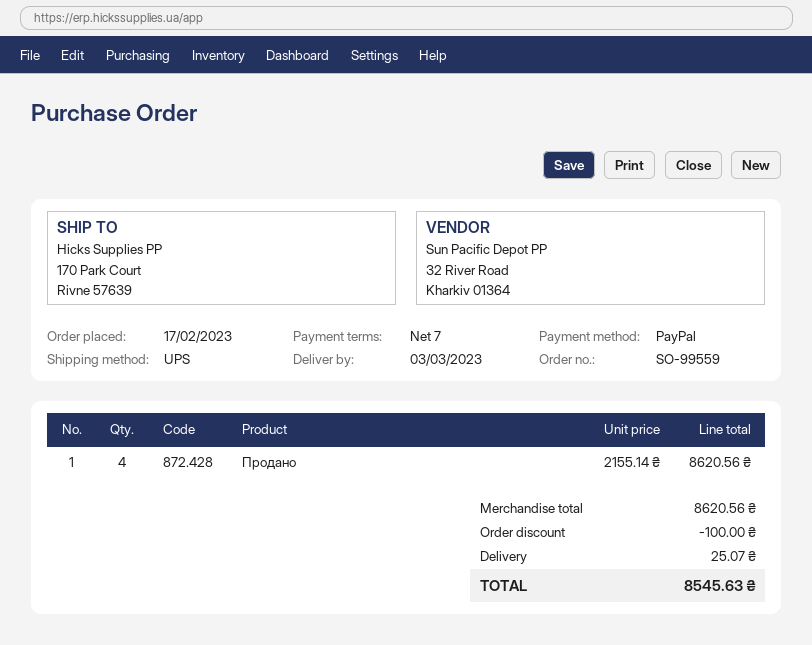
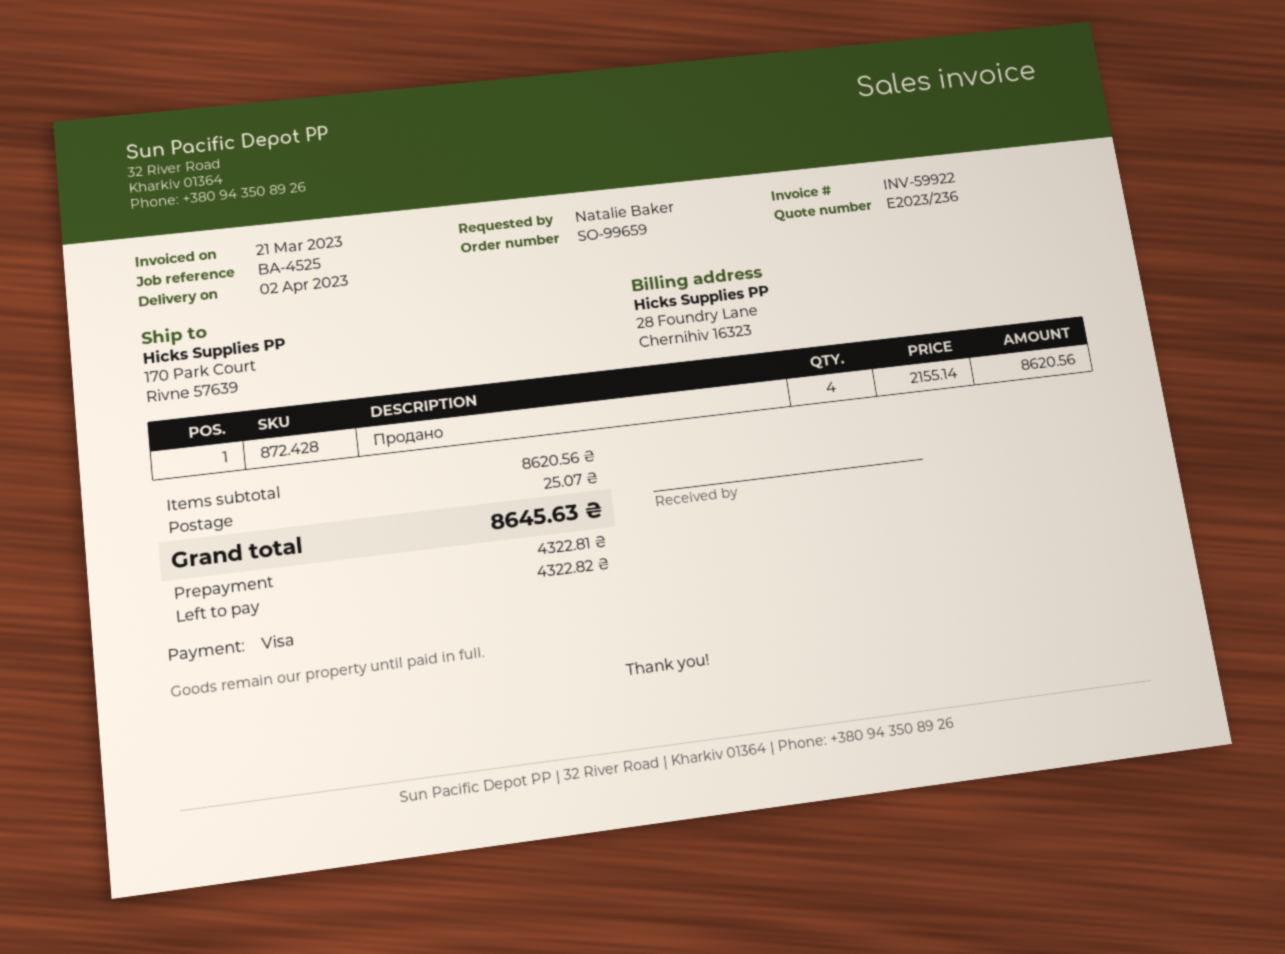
order number: SO-99559 -> SO-99659
delivery date: 2023-03-03 -> 2023-04-02
payment method: PayPal -> Visa
discount: 100.00 -> none
total: 8545.63 -> 8645.63

